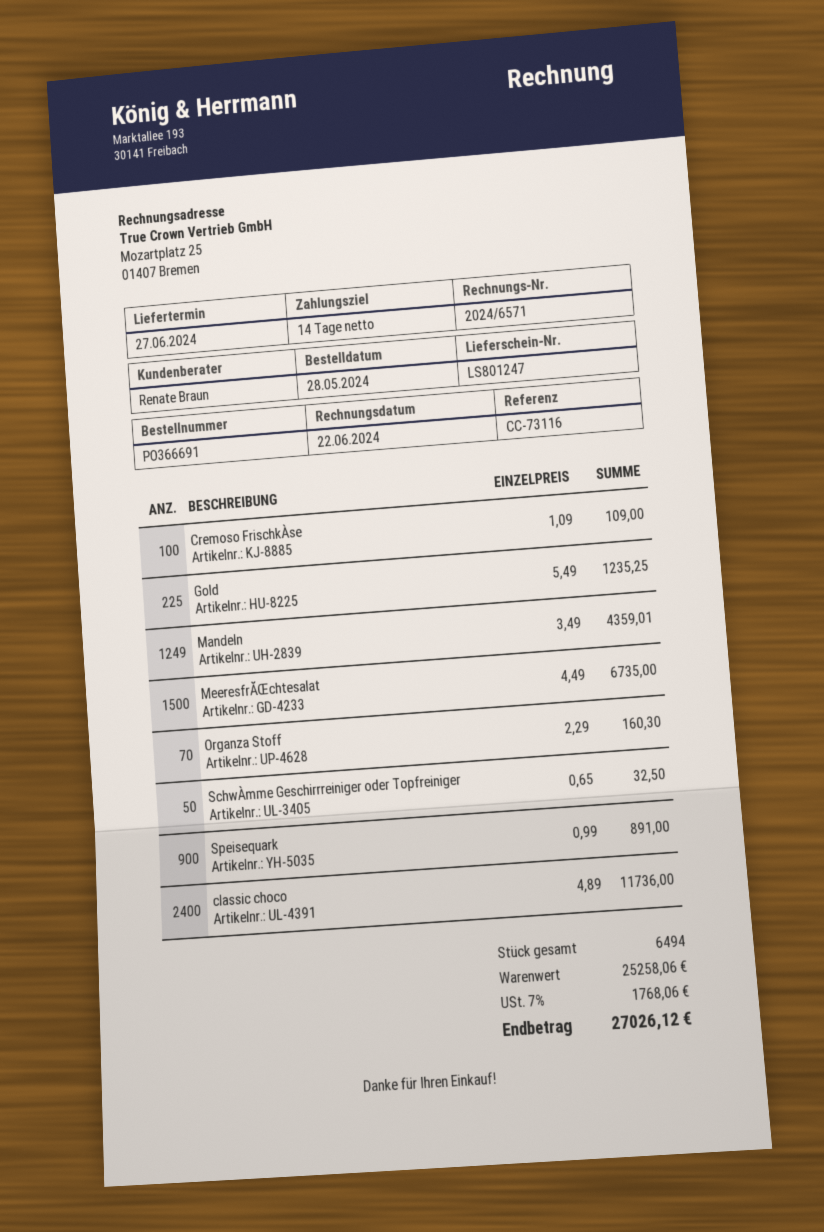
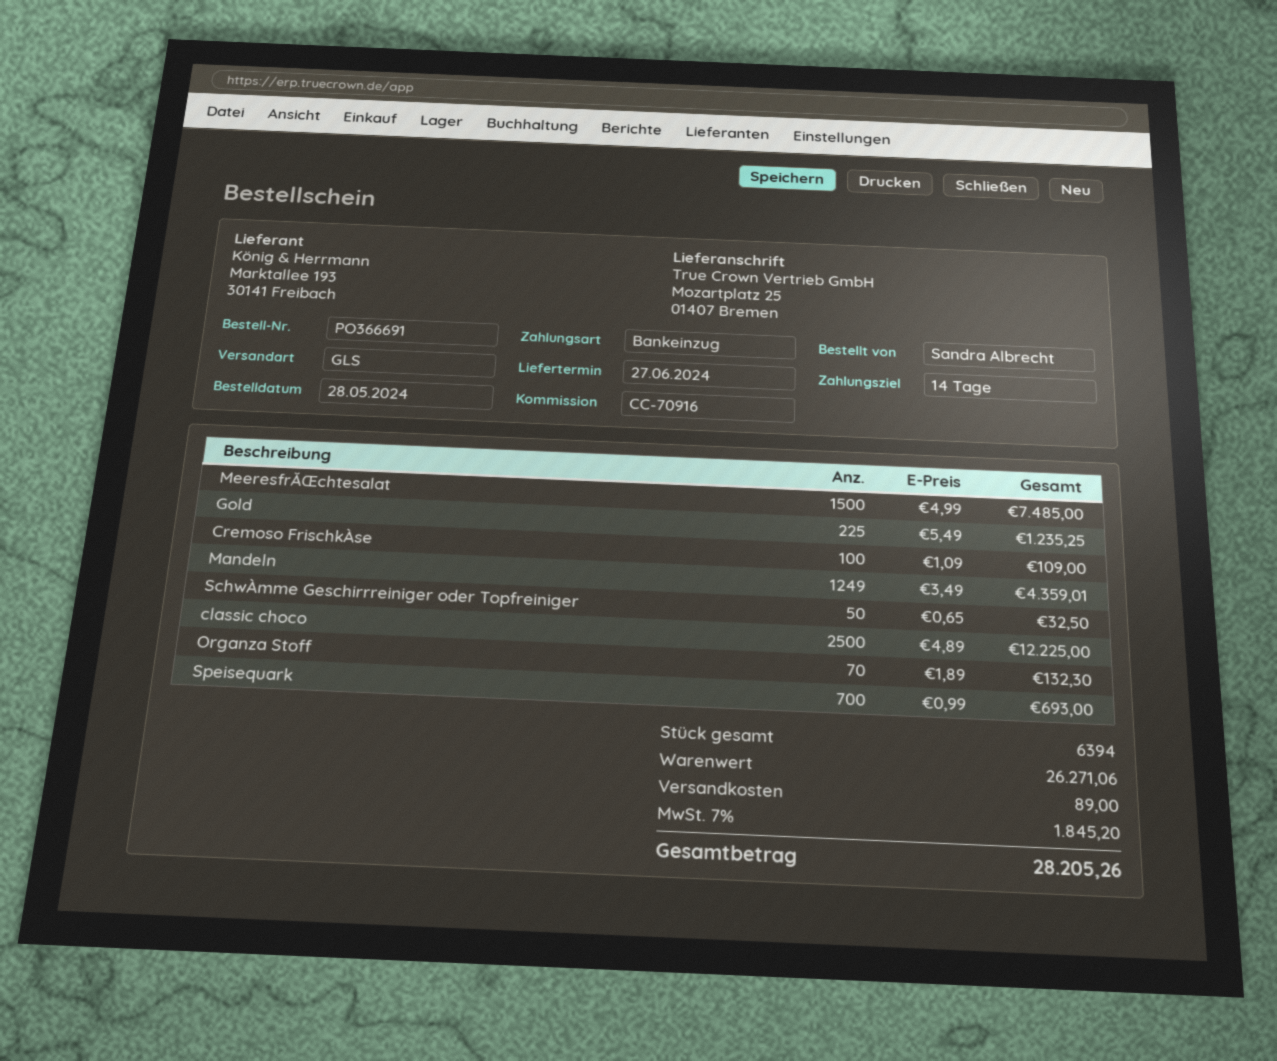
reference: CC-73116 -> CC-70916
MeeresfrĂŒchtesalat: 1500 x 4.49 = 6735.00 -> 1500 x 4.99 = 7485.00
Organza Stoff: 70 x 2.29 = 160.30 -> 70 x 1.89 = 132.30
Speisequark: 900 x 0.99 = 891.00 -> 700 x 0.99 = 693.00
classic choco: 2400 x 4.89 = 11736.00 -> 2500 x 4.89 = 12225.00
total quantity: 6494 -> 6394
subtotal: 25258.06 -> 26271.06
shipping: none -> 89.00
tax: 7% = 1768.06 -> 7% = 1845.20
total: 27026.12 -> 28205.26

